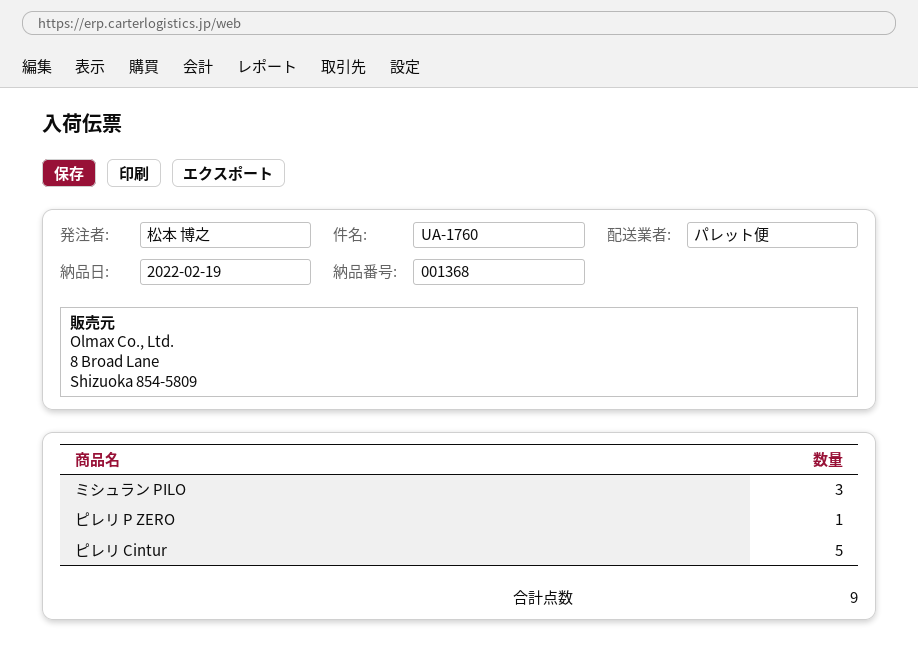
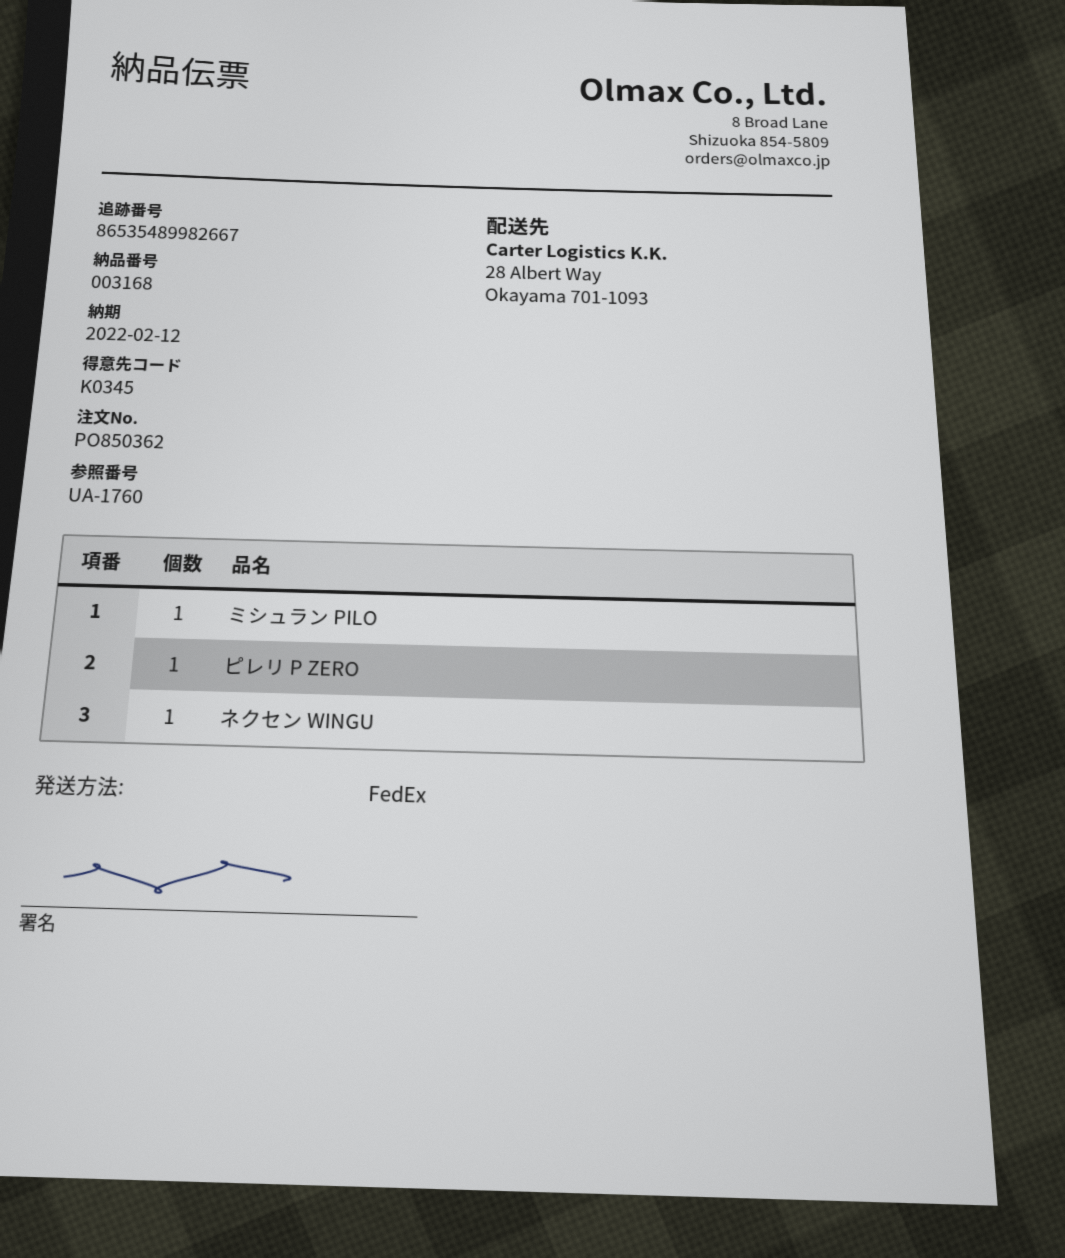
delivery note number: 001368 -> 003168
delivery date: 2022-02-19 -> 2022-02-12
shipping method: pallet freight -> FedEx
ミシュラン PILO: 3 -> 1
ピレリ Cintur: 5 -> none
ネクセン WINGU: none -> 1

